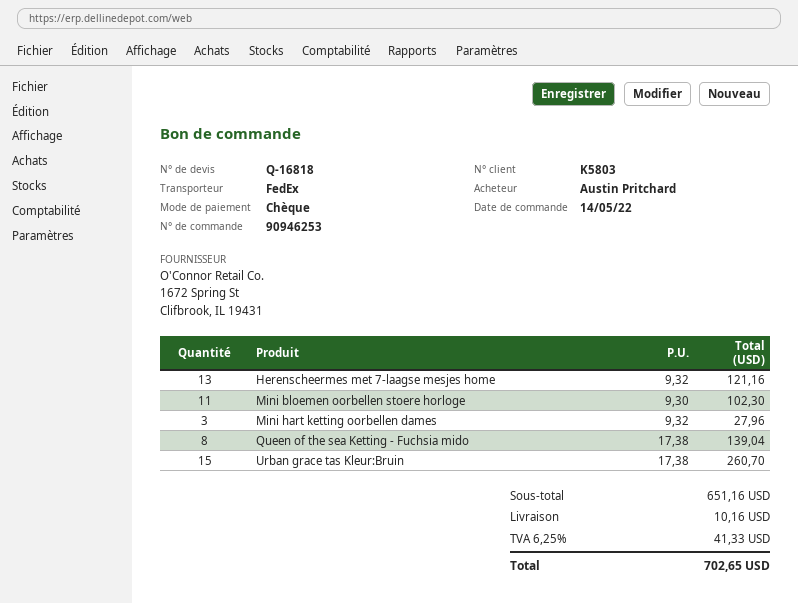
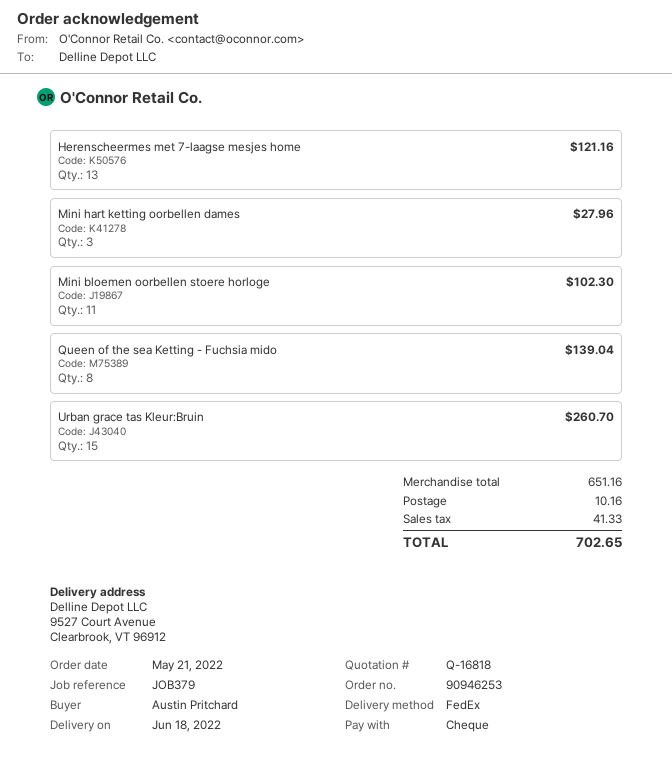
order date: 2022-05-14 -> 2022-05-21

